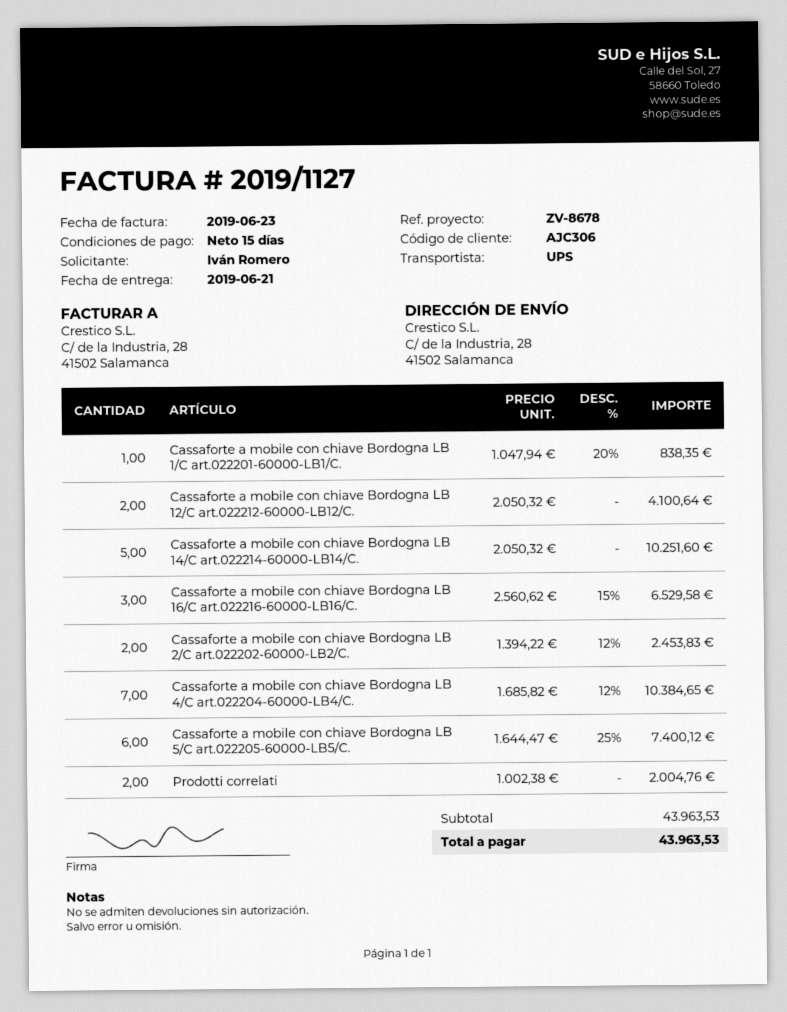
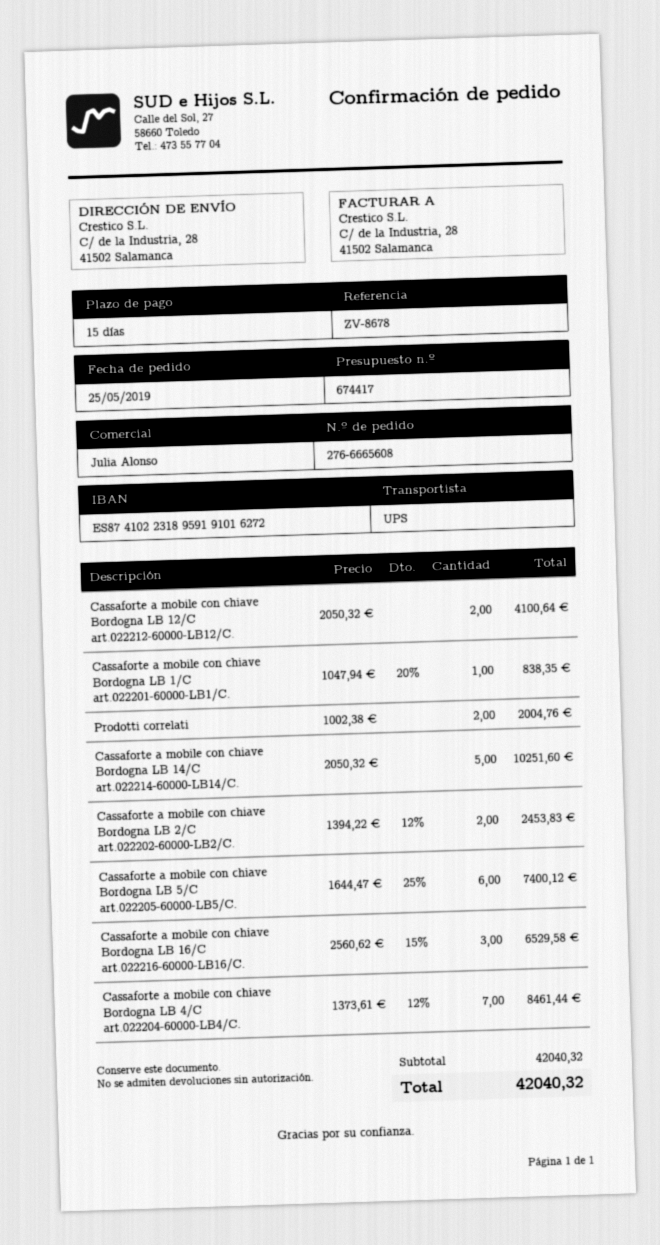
Cassaforte a mobile con chiave Bordogna LB 4/C art.022204-60000-LB4/C.: 7 x 1685.82 - 12% = 10384.65 -> 7 x 1373.61 - 12% = 8461.44
subtotal: 43963.53 -> 42040.32
total: 43963.53 -> 42040.32

